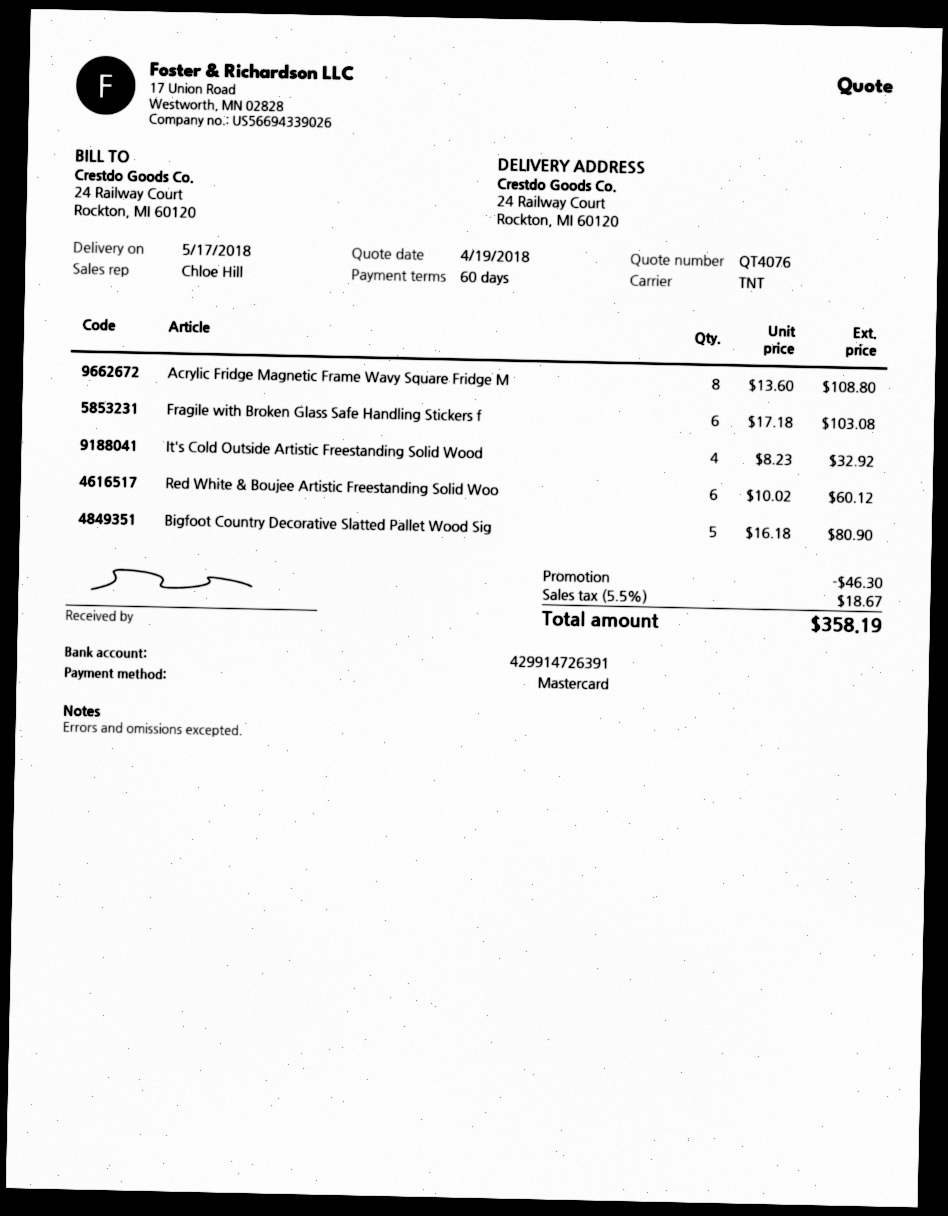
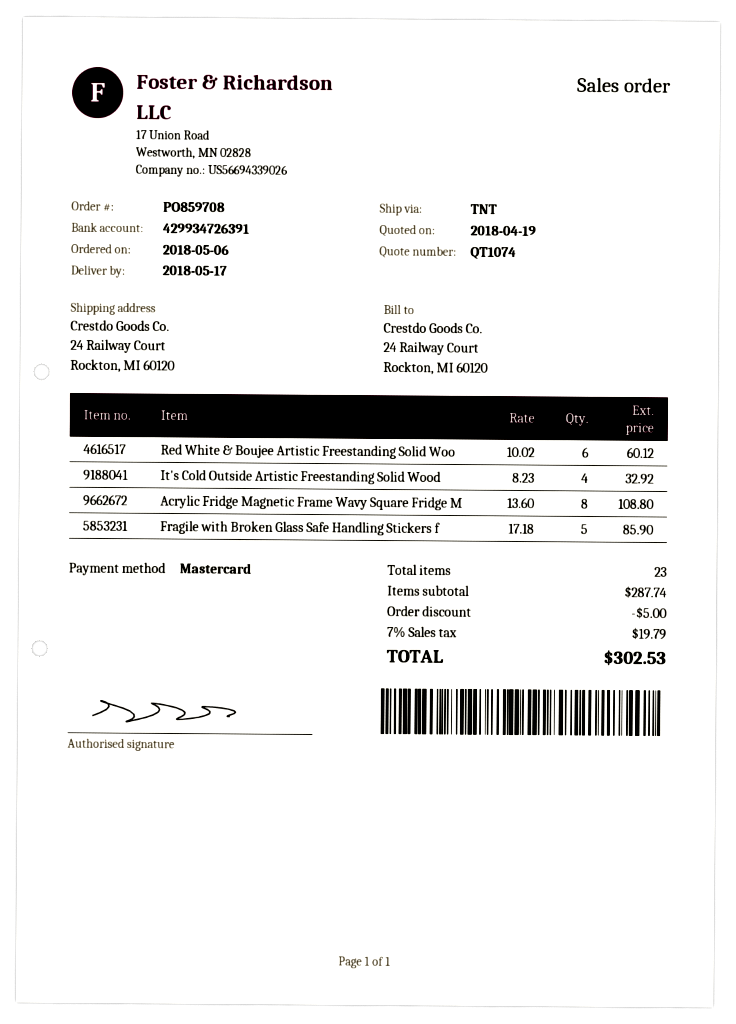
quote number: QT4076 -> QT1074
bank account: 429914726391 -> 429934726391
Fragile with Broken Glass Safe Handling Stickers f: 6 x 17.18 = 103.08 -> 5 x 17.18 = 85.90
Bigfoot Country Decorative Slatted Pallet Wood Sig: 5 x 16.18 = 80.90 -> none
discount: 46.30 -> 5.00
tax: 5.5% = 18.67 -> 7% = 19.79
total: 358.19 -> 302.53

